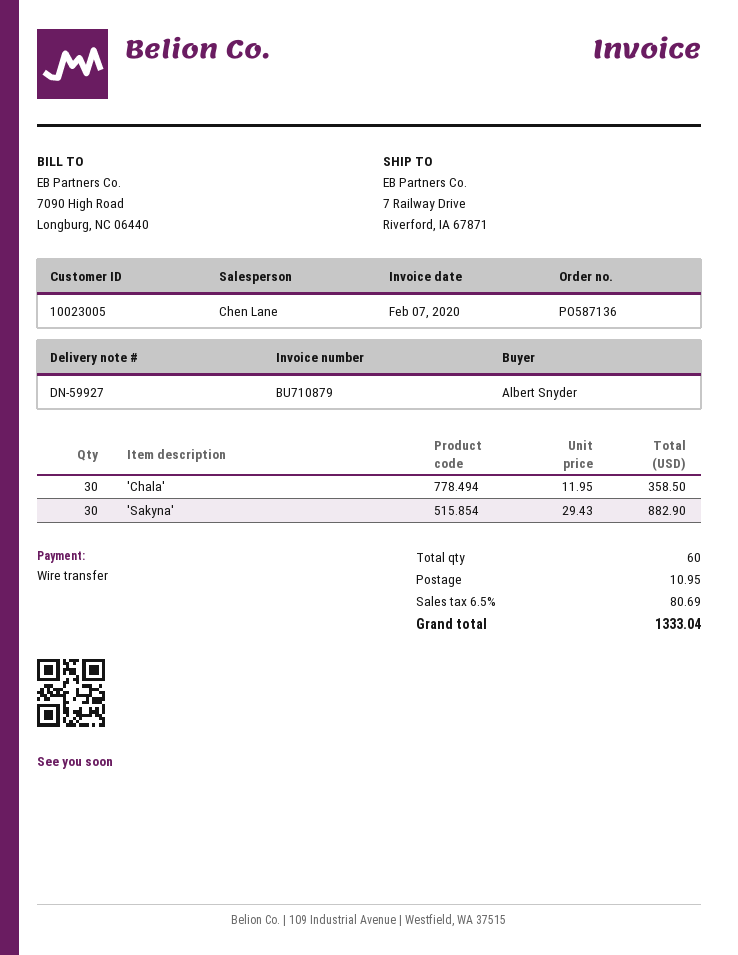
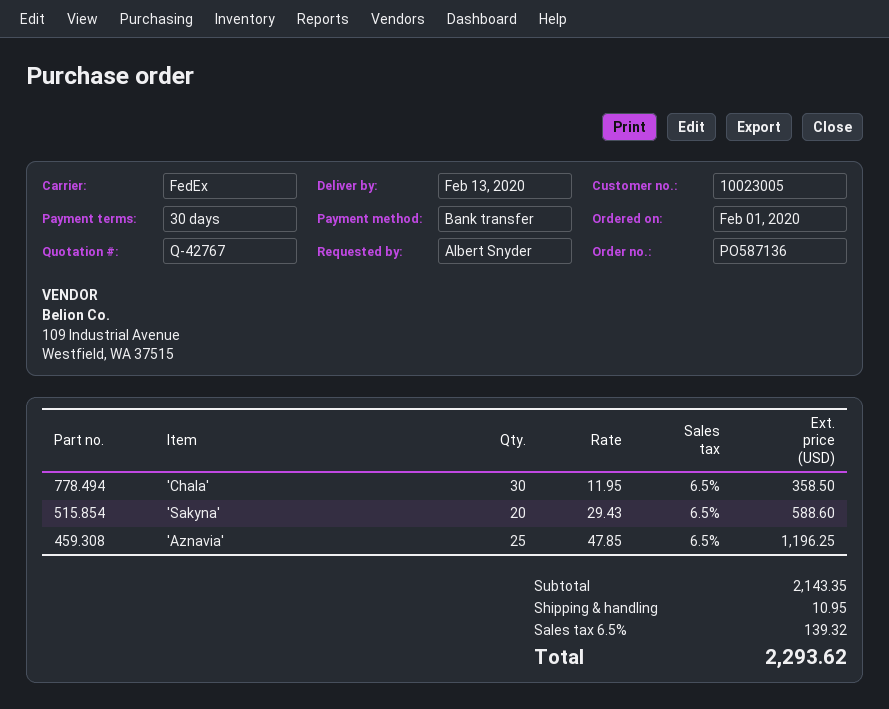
'Sakyna': 30 x 29.43 = 882.90 -> 20 x 29.43 = 588.60
'Aznavia': none -> 25 x 47.85 = 1196.25
tax: 6.5% = 80.69 -> 6.5% = 139.32
total: 1333.04 -> 2293.62

